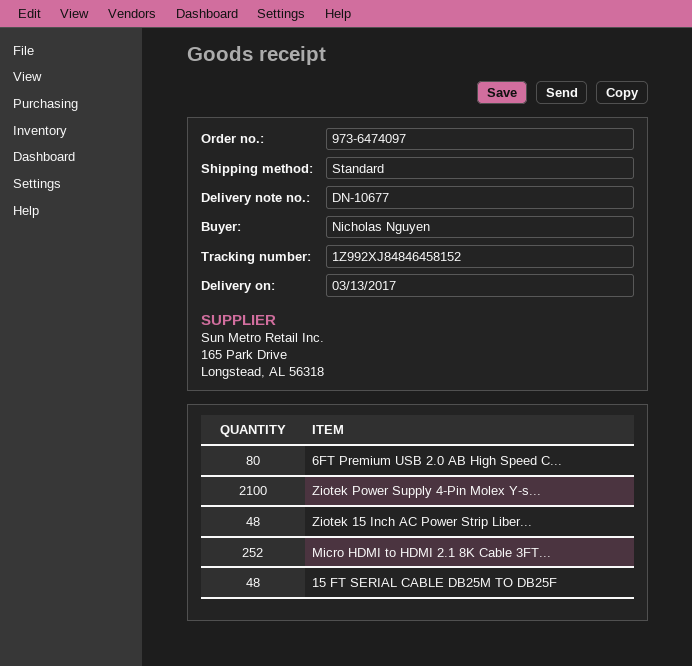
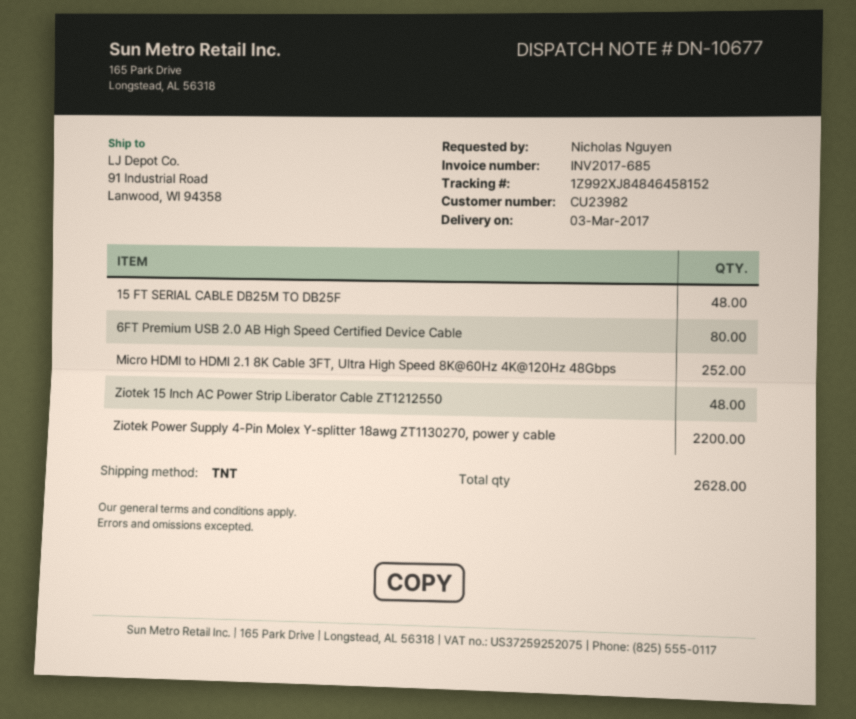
delivery date: 2017-03-13 -> 2017-03-03
shipping method: standard -> TNT
Ziotek Power Supply 4-Pin Molex Y-s...: 2100 -> 2200

